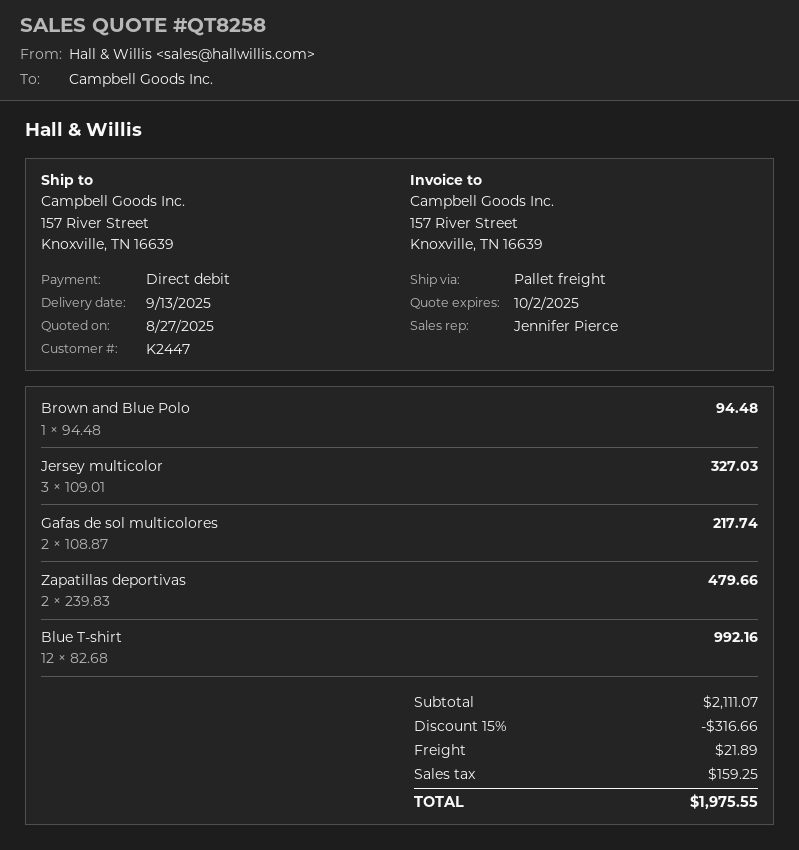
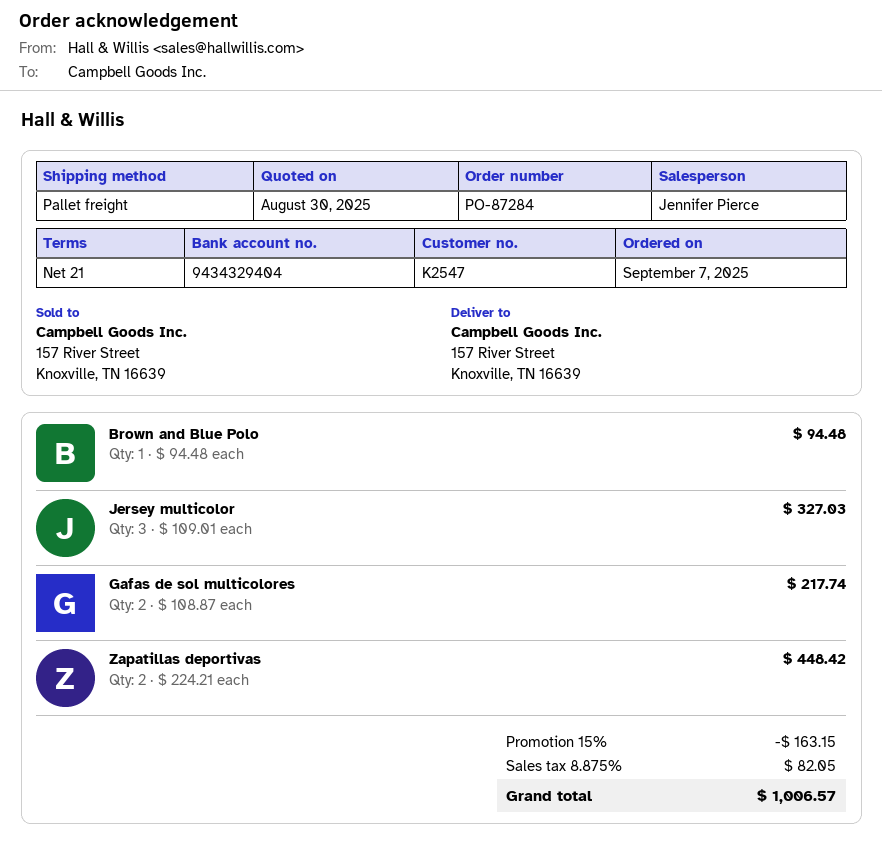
quote date: 2025-08-27 -> 2025-08-30
customer number: K2447 -> K2547
Zapatillas deportivas: 2 x 239.83 = 479.66 -> 2 x 224.21 = 448.42
Blue T-shirt: 12 x 82.68 = 992.16 -> none
discount: 15% = 316.66 -> 15% = 163.15
shipping: 21.89 -> none
tax: 159.25 -> 82.05
total: 1975.55 -> 1006.57

